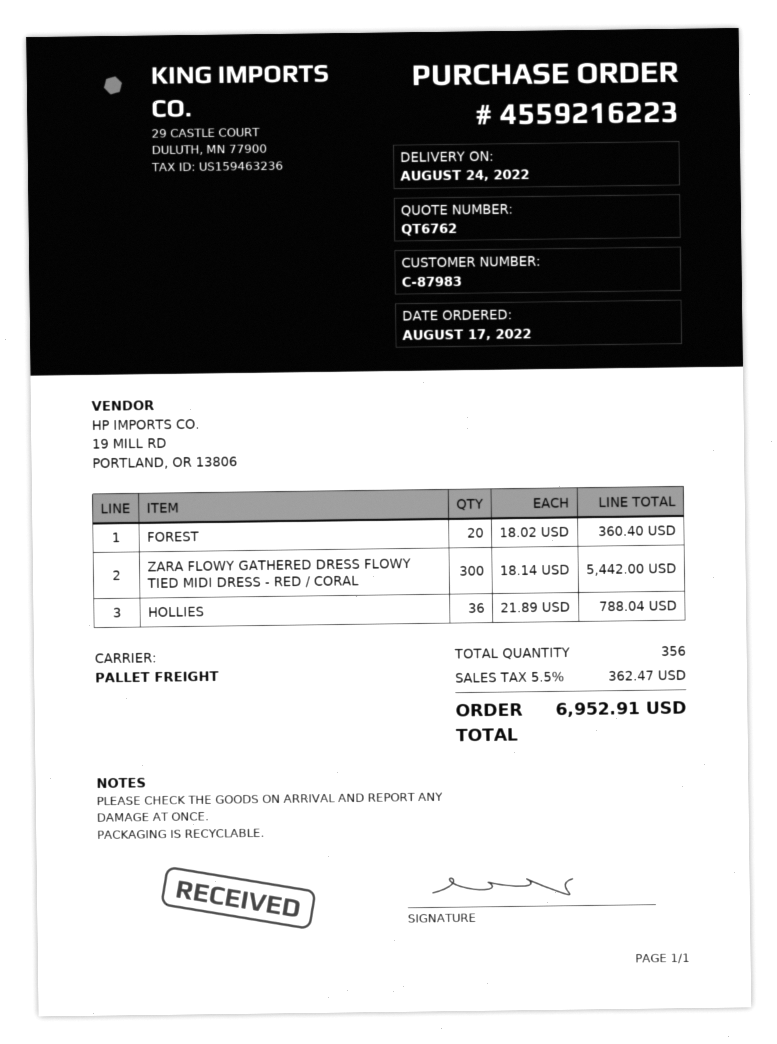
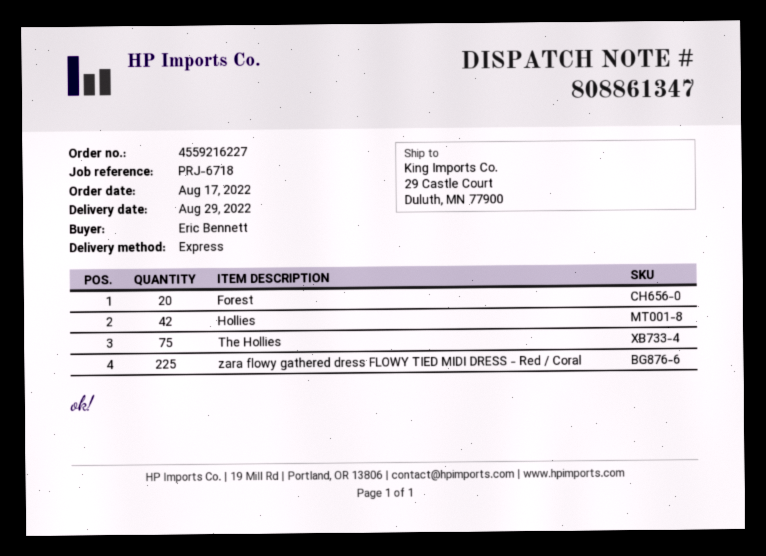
order number: 4559216223 -> 4559216227
delivery date: 2022-08-24 -> 2022-08-29
shipping method: pallet freight -> express
ZARA FLOWY GATHERED DRESS FLOWY TIED MIDI DRESS - RED / CORAL: 300 -> 225
HOLLIES: 36 -> 42
The Hollies: none -> 75

